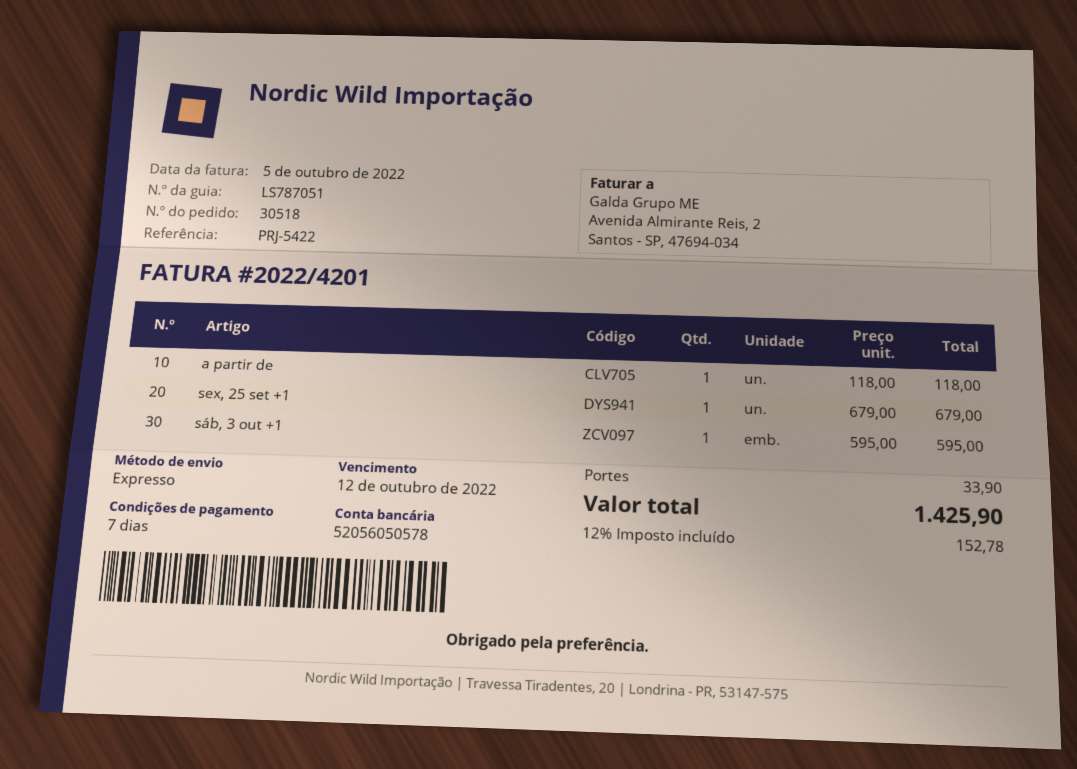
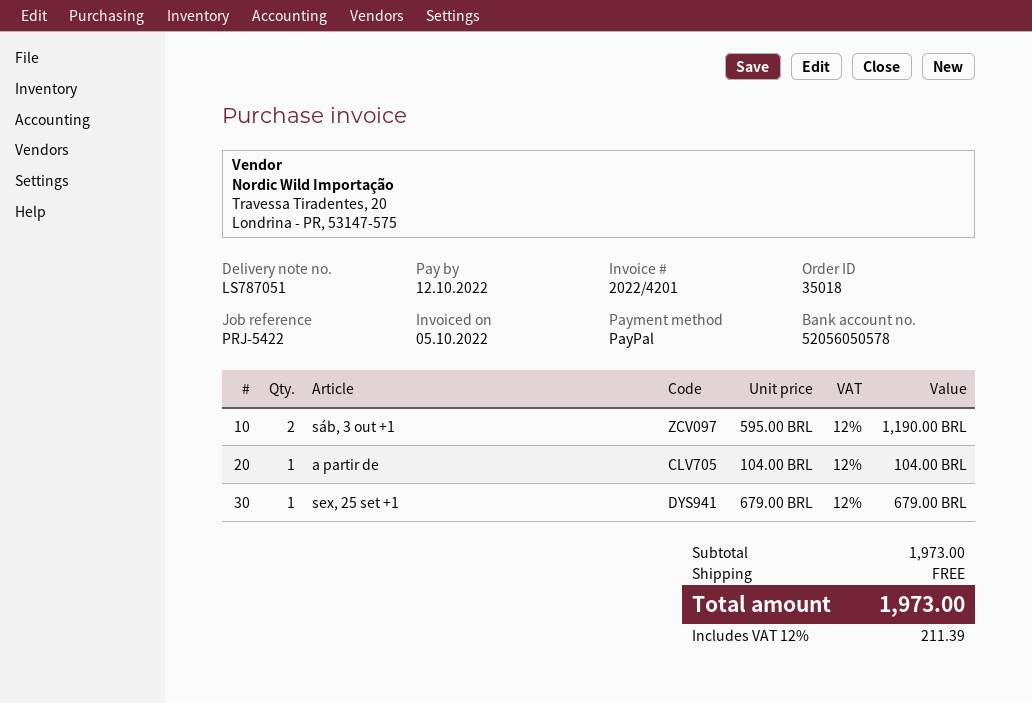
order number: 30518 -> 35018
a partir de: 1 x 118.00 = 118.00 -> 1 x 104.00 = 104.00
sáb, 3 out +1: 1 x 595.00 = 595.00 -> 2 x 595.00 = 1190.00
shipping: 33.90 -> 0.00
tax: 12% = 152.78 -> 12% = 211.39
total: 1425.90 -> 1973.00

